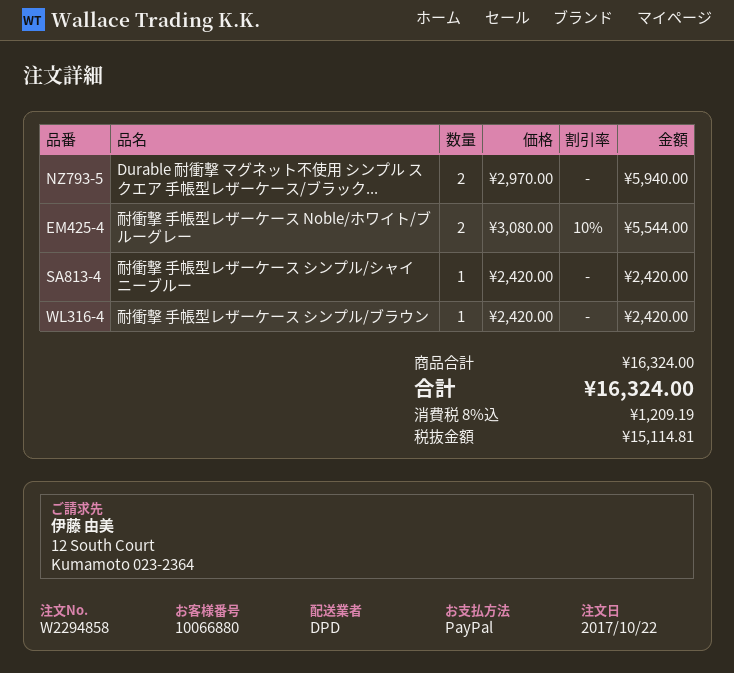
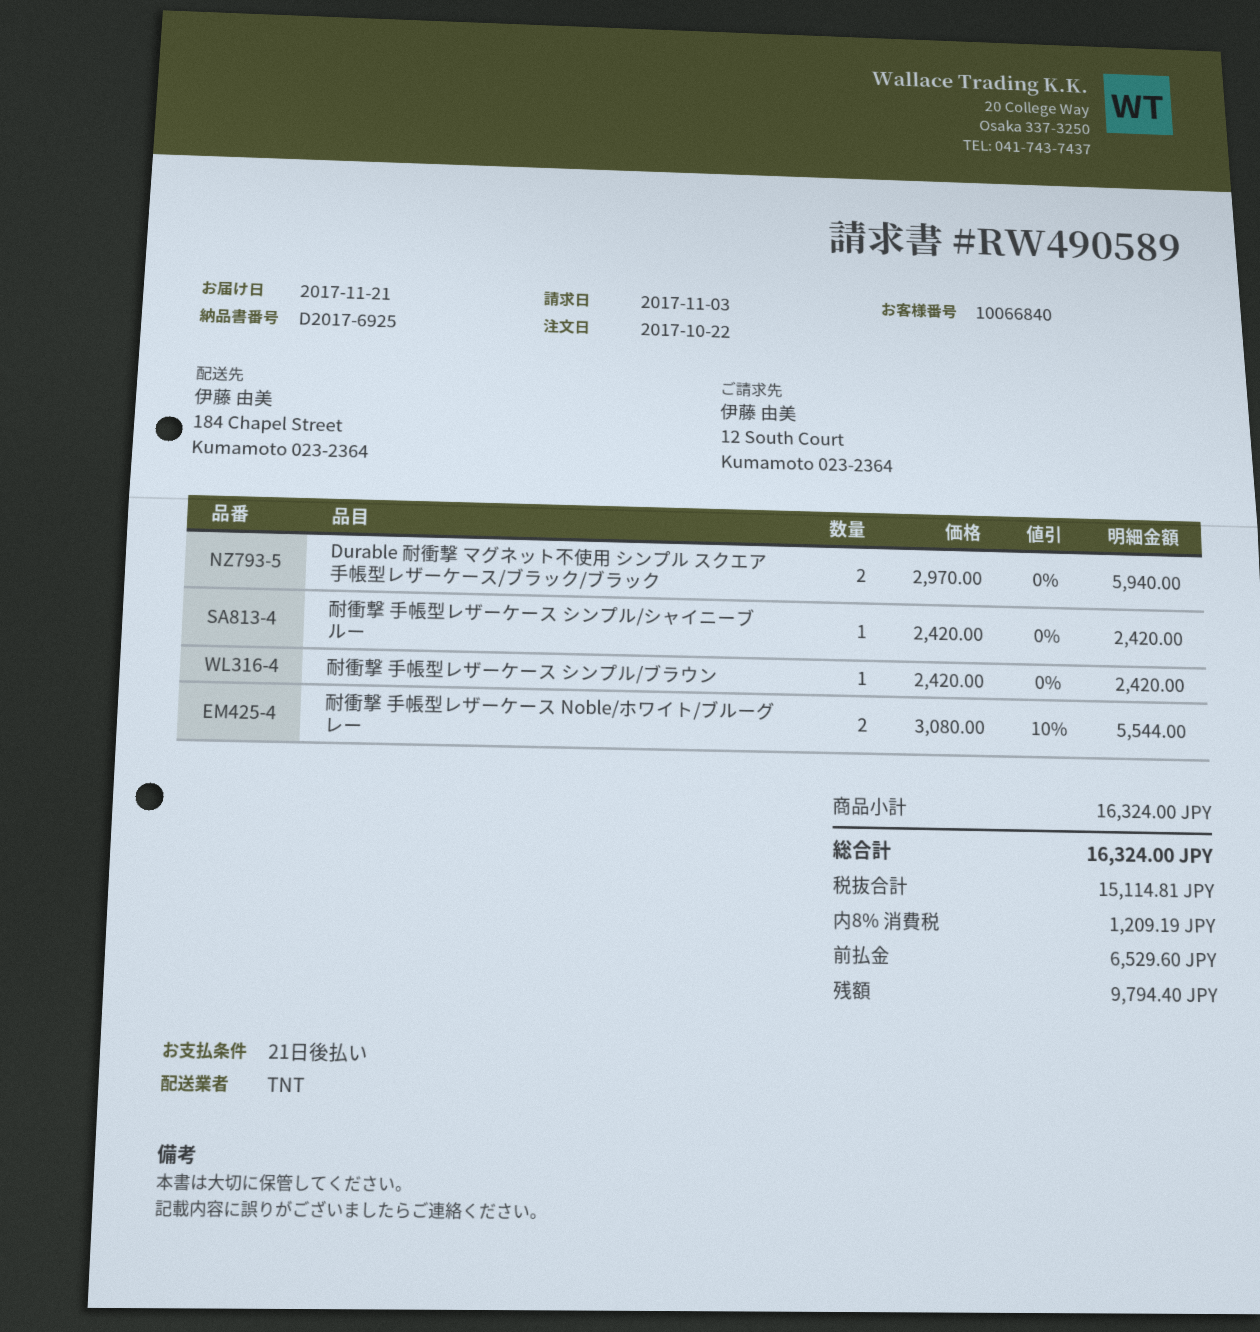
customer number: 10066880 -> 10066840
shipping method: DPD -> TNT

